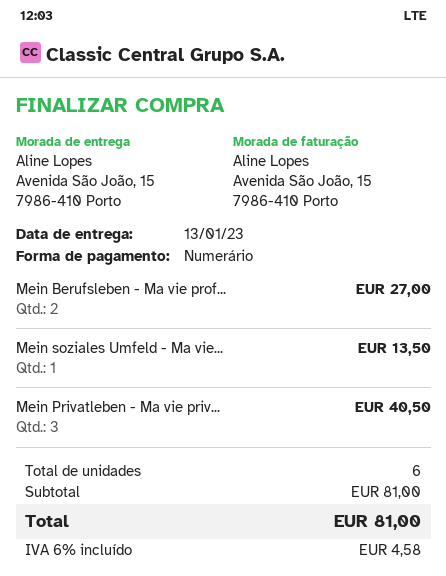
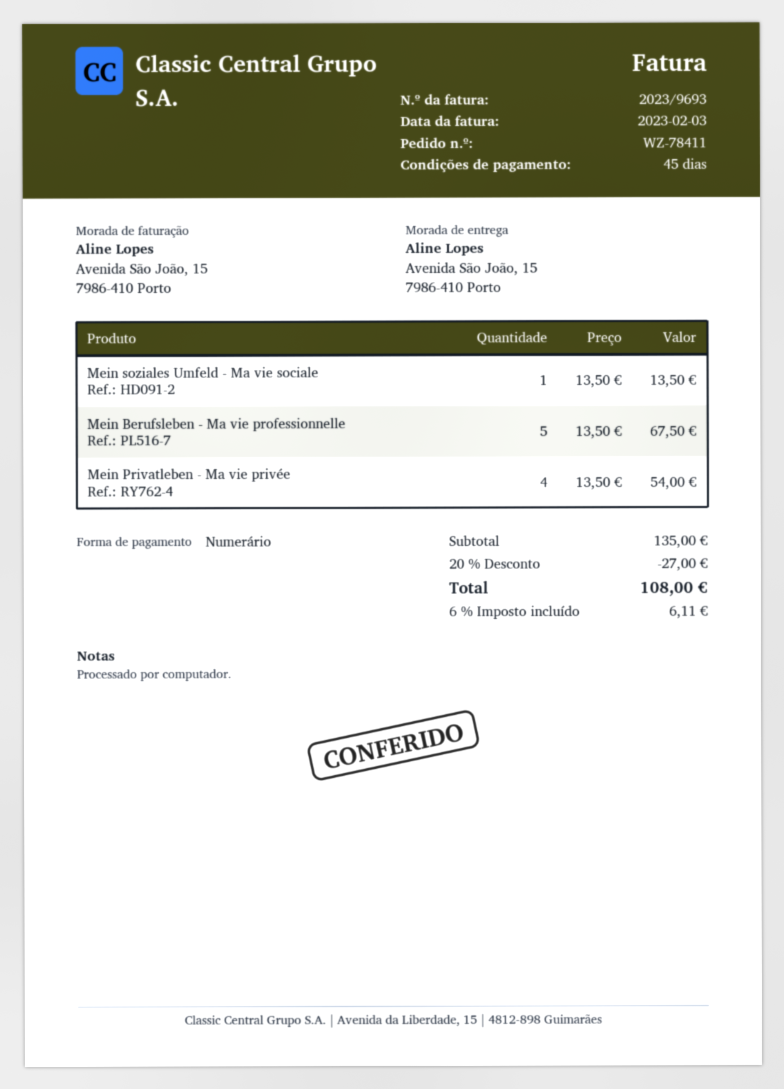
Mein Berufsleben - Ma vie prof...: 2 for 27.00 -> 5 for 67.50
Mein Privatleben - Ma vie priv...: 3 for 40.50 -> 4 for 54.00
subtotal: 81.00 -> 135.00
discount: none -> 20% = 27.00
tax: 6% = 4.58 -> 6% = 6.11
total: 81.00 -> 108.00

